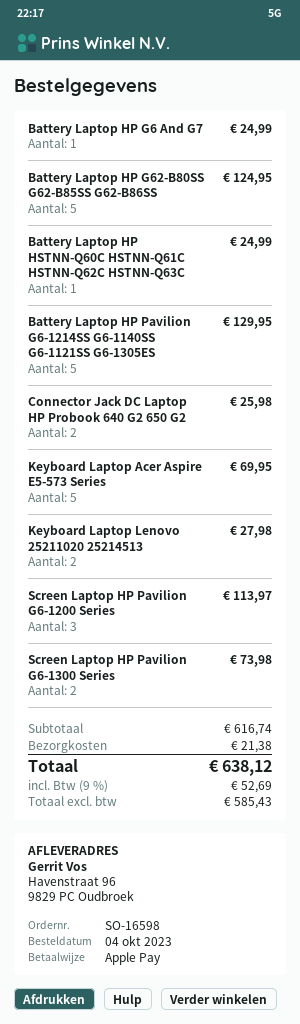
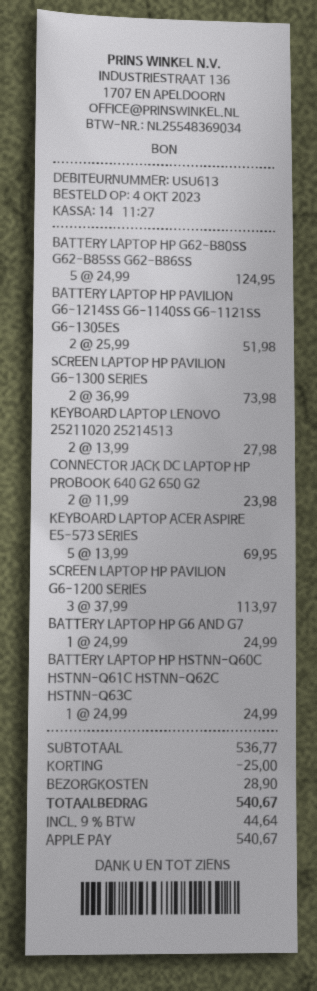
Battery Laptop HP Pavilion G6-1214SS G6-1140SS G6-1121SS G6-1305ES: 5 for 129.95 -> 2 for 51.98
Connector Jack DC Laptop HP Probook 640 G2 650 G2: 2 for 25.98 -> 2 for 23.98
subtotal: 616.74 -> 536.77
discount: none -> 25.00
shipping: 21.38 -> 28.90
tax: 9% = 52.69 -> 9% = 44.64
total: 638.12 -> 540.67

